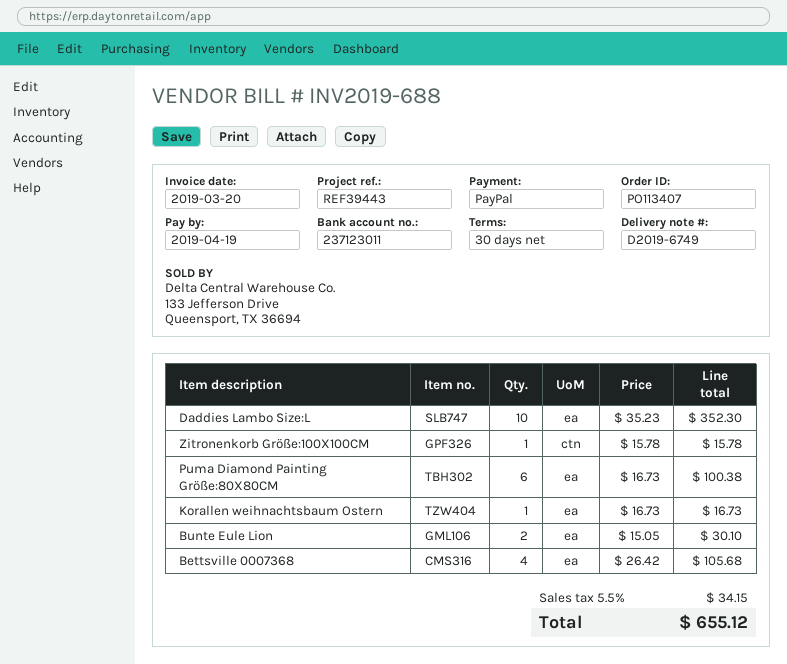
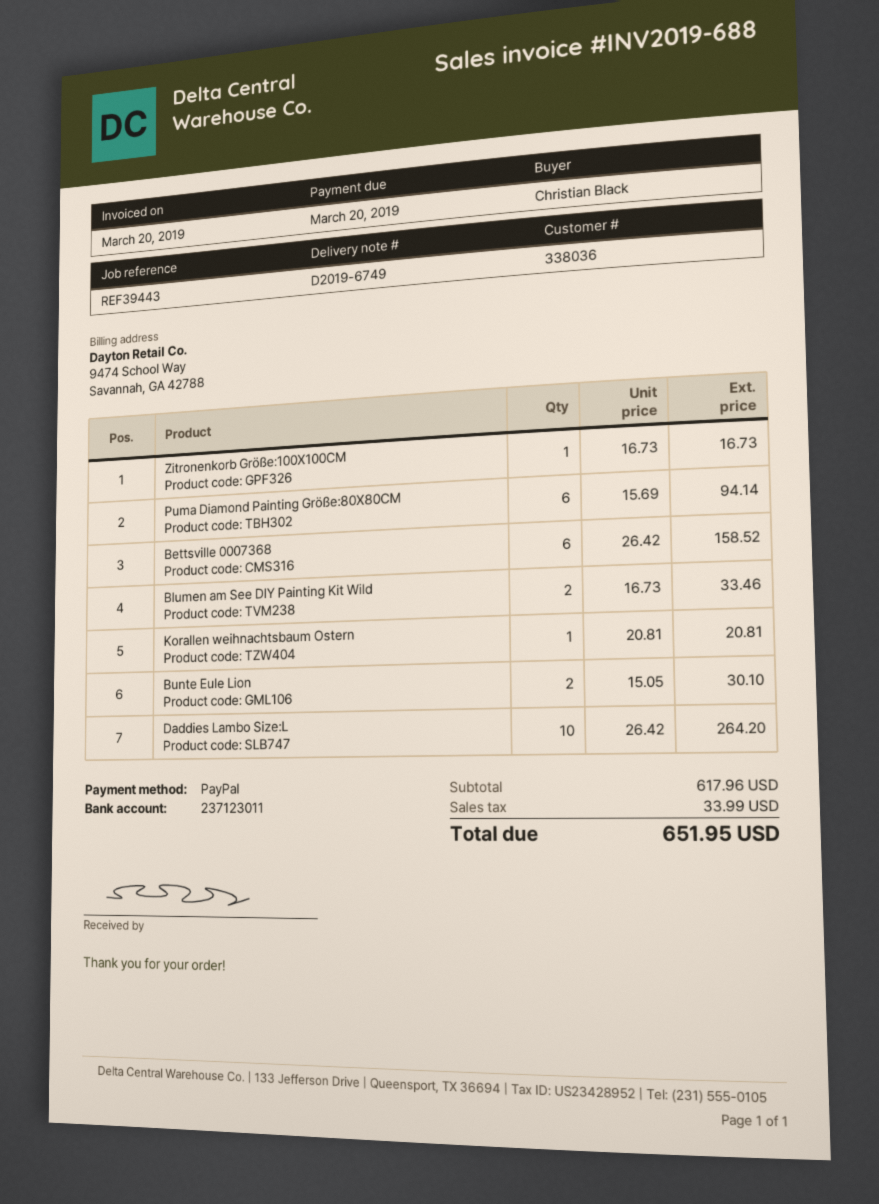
due date: 2019-04-19 -> 2019-03-20
Daddies Lambo Size:L: 10 x 35.23 = 352.30 -> 10 x 26.42 = 264.20
Zitronenkorb Größe:100X100CM: 1 x 15.78 = 15.78 -> 1 x 16.73 = 16.73
Puma Diamond Painting Größe:80X80CM: 6 x 16.73 = 100.38 -> 6 x 15.69 = 94.14
Korallen weihnachtsbaum Ostern: 1 x 16.73 = 16.73 -> 1 x 20.81 = 20.81
Bettsville 0007368: 4 x 26.42 = 105.68 -> 6 x 26.42 = 158.52
Blumen am See DIY Painting Kit Wild: none -> 2 x 16.73 = 33.46
tax: 34.15 -> 33.99
total: 655.12 -> 651.95

